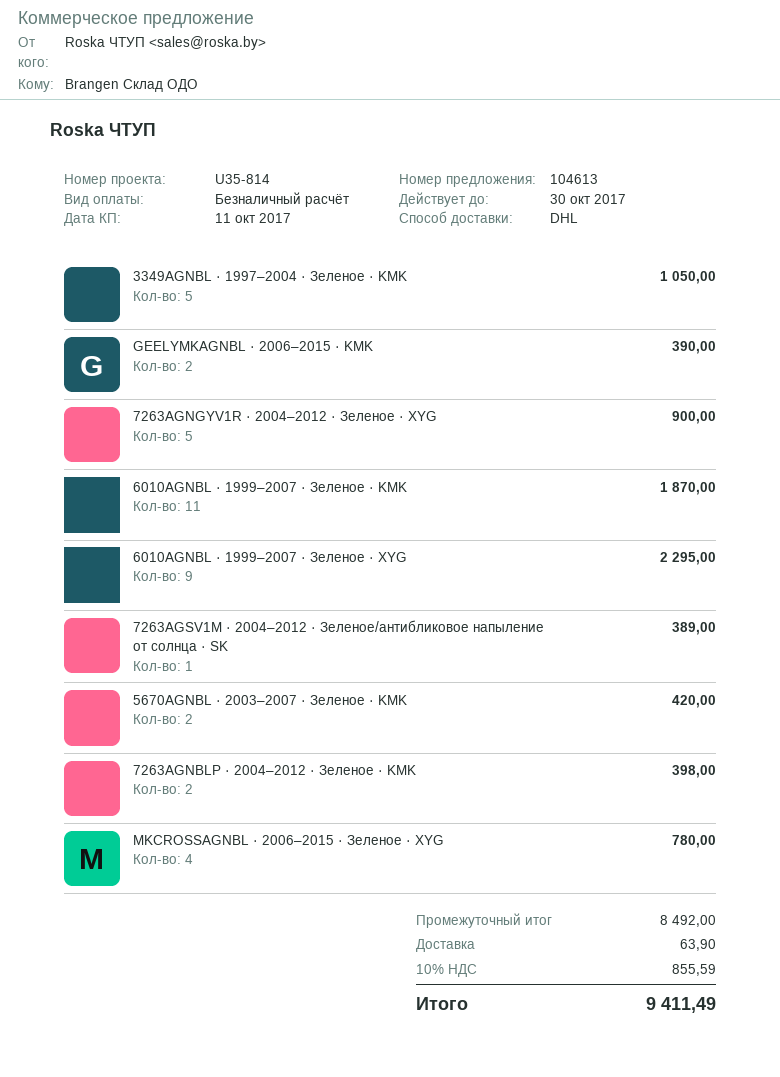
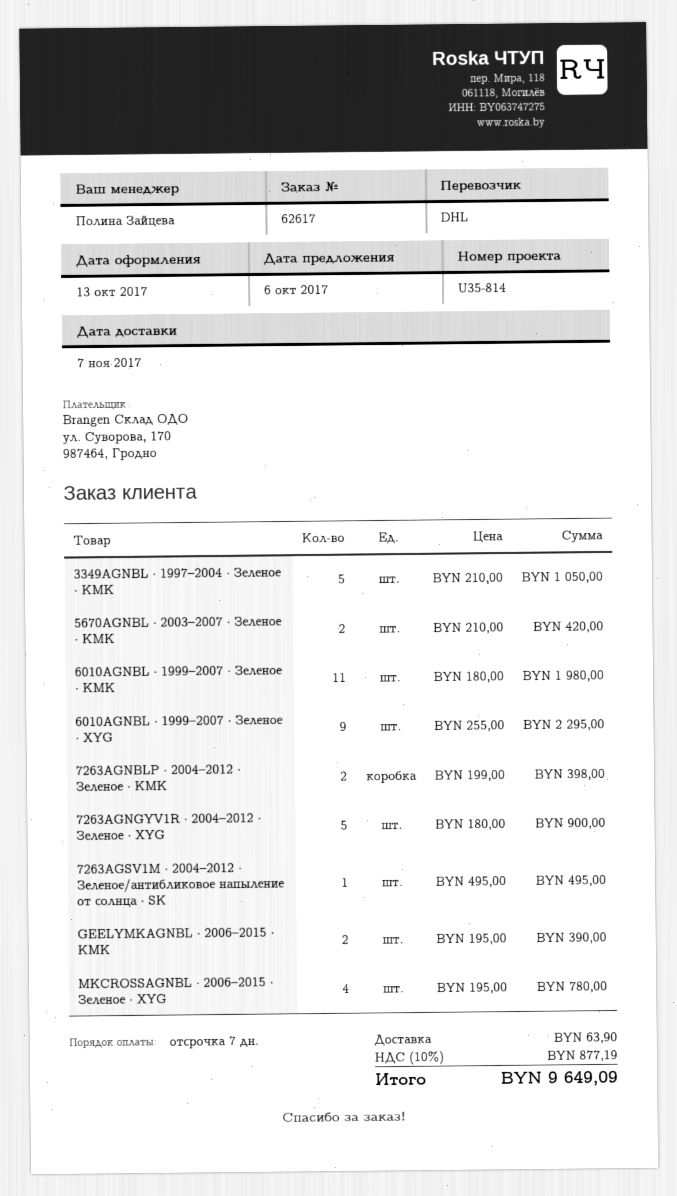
quote date: 2017-10-11 -> 2017-10-06
6010AGNBL · 1999–2007 · Зеленое · KMK: 11 for 1870.00 -> 11 for 1980.00
7263AGSV1M · 2004–2012 · Зеленое/антибликовое напыление от солнца · SK: 1 for 389.00 -> 1 for 495.00
tax: 10% = 855.59 -> 10% = 877.19
total: 9411.49 -> 9649.09

